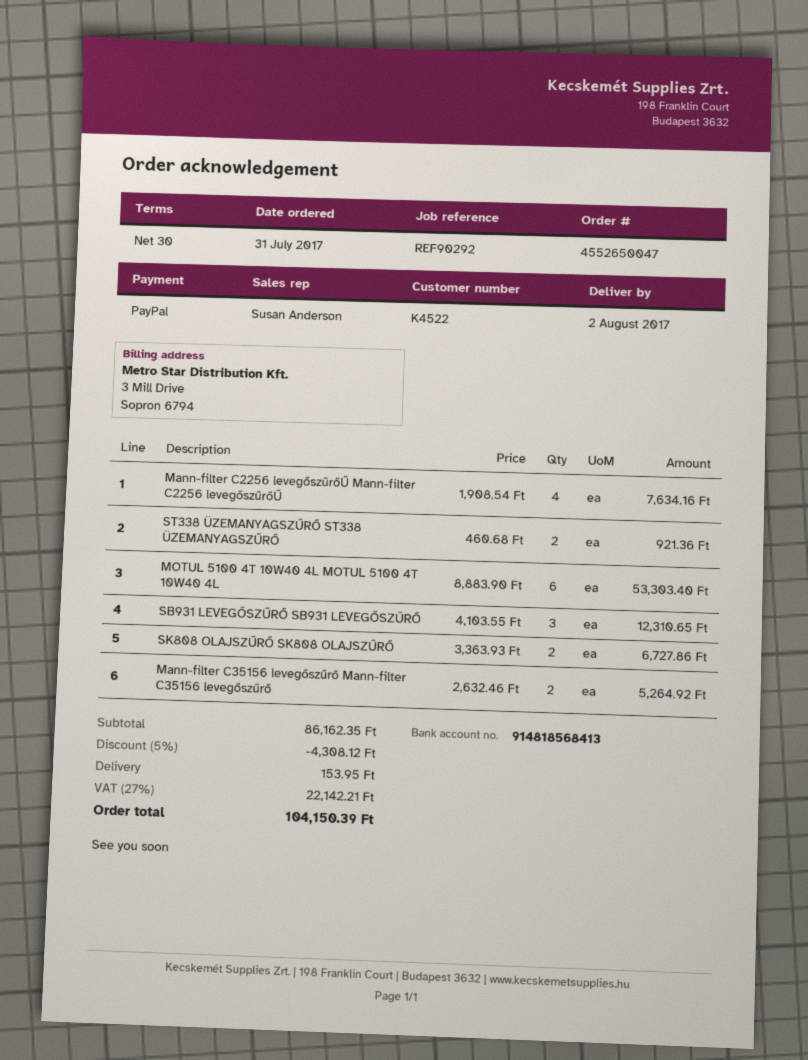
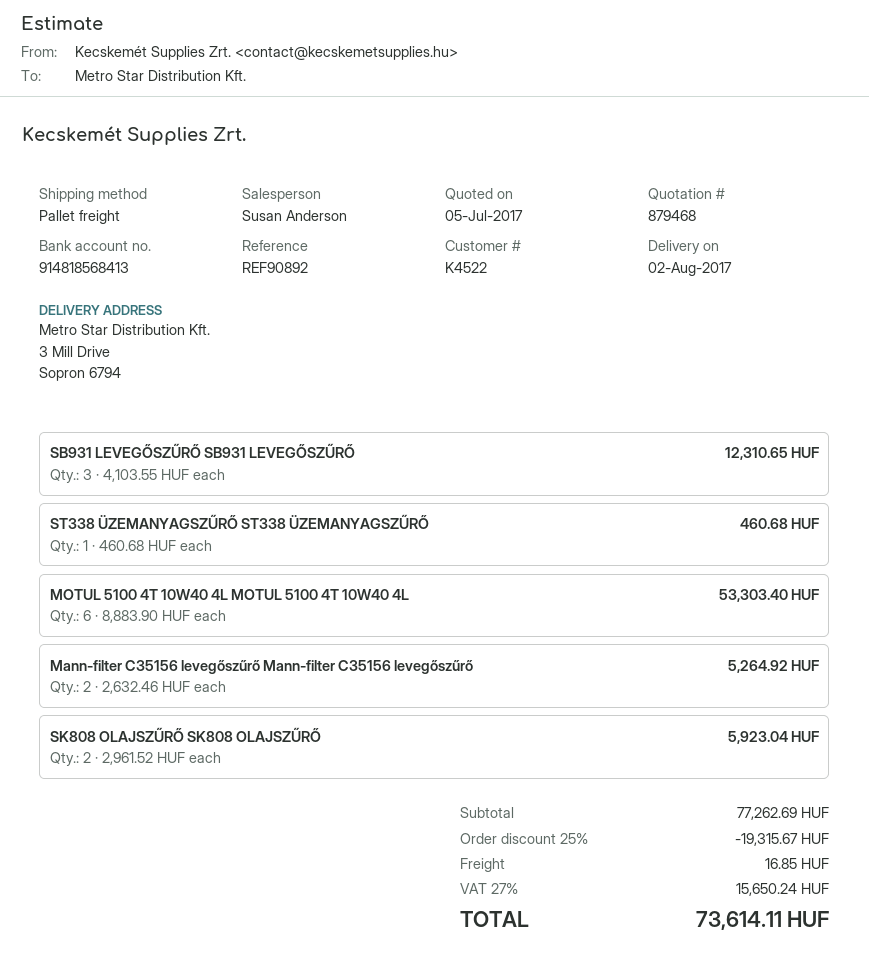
reference: REF90292 -> REF90892
Mann-filter C2256 levegőszűrőŰ Mann-filter C2256 levegőszűrőŰ: 4 x 1908.54 = 7634.16 -> none
ST338 ÜZEMANYAGSZŰRŐ ST338 ÜZEMANYAGSZŰRŐ: 2 x 460.68 = 921.36 -> 1 x 460.68 = 460.68
SK808 OLAJSZŰRŐ SK808 OLAJSZŰRŐ: 2 x 3363.93 = 6727.86 -> 2 x 2961.52 = 5923.04
subtotal: 86162.35 -> 77262.69
discount: 5% = 4308.12 -> 25% = 19315.67
shipping: 153.95 -> 16.85
tax: 27% = 22142.21 -> 27% = 15650.24
total: 104150.39 -> 73614.11

